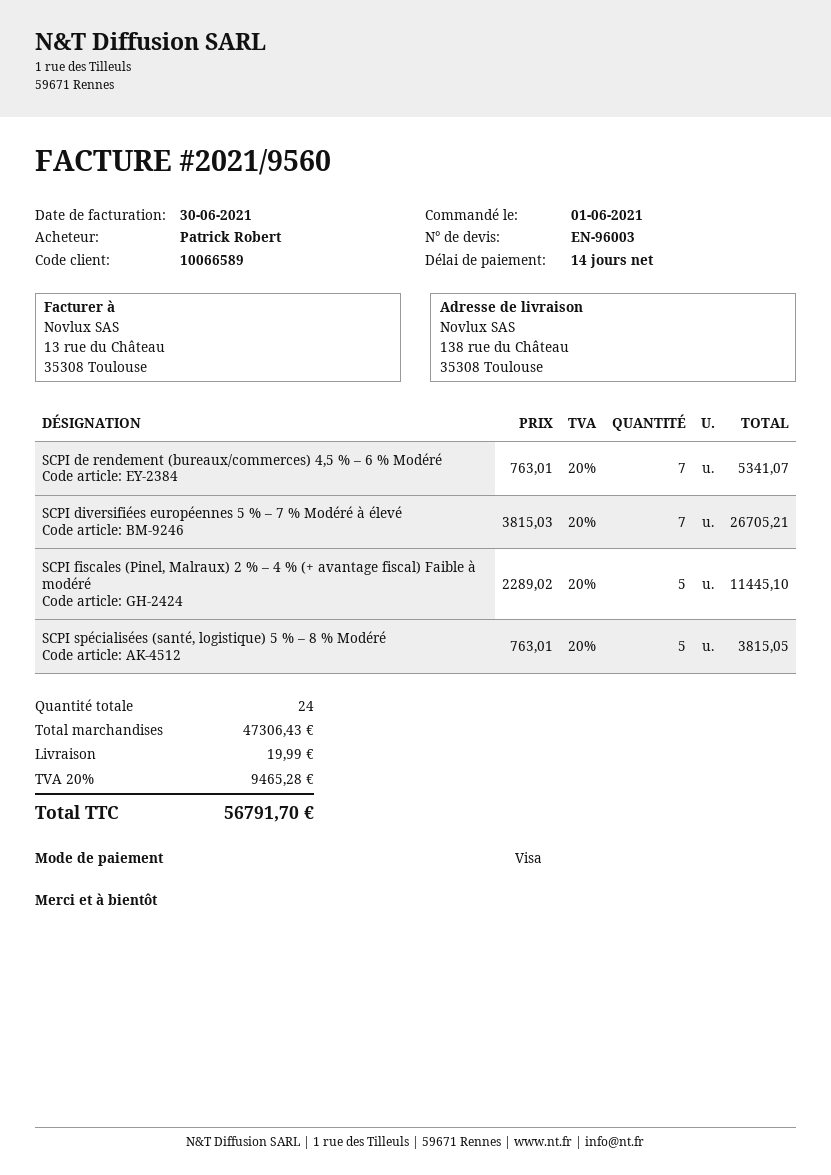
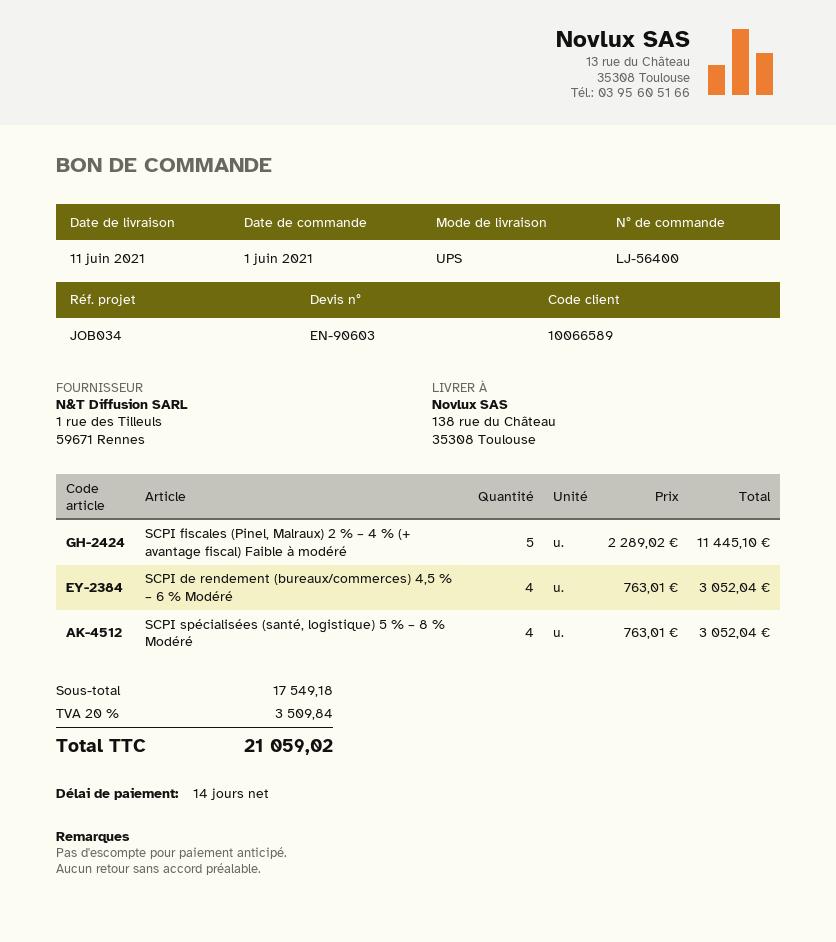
quote number: EN-96003 -> EN-90603
SCPI de rendement (bureaux/commerces) 4,5 % – 6 % Modéré: 7 x 763.01 = 5341.07 -> 4 x 763.01 = 3052.04
SCPI diversifiées européennes 5 % – 7 % Modéré à élevé: 7 x 3815.03 = 26705.21 -> none
SCPI spécialisées (santé, logistique) 5 % – 8 % Modéré: 5 x 763.01 = 3815.05 -> 4 x 763.01 = 3052.04
subtotal: 47306.43 -> 17549.18
shipping: 19.99 -> none
tax: 20% = 9465.28 -> 20% = 3509.84
total: 56791.70 -> 21059.02

